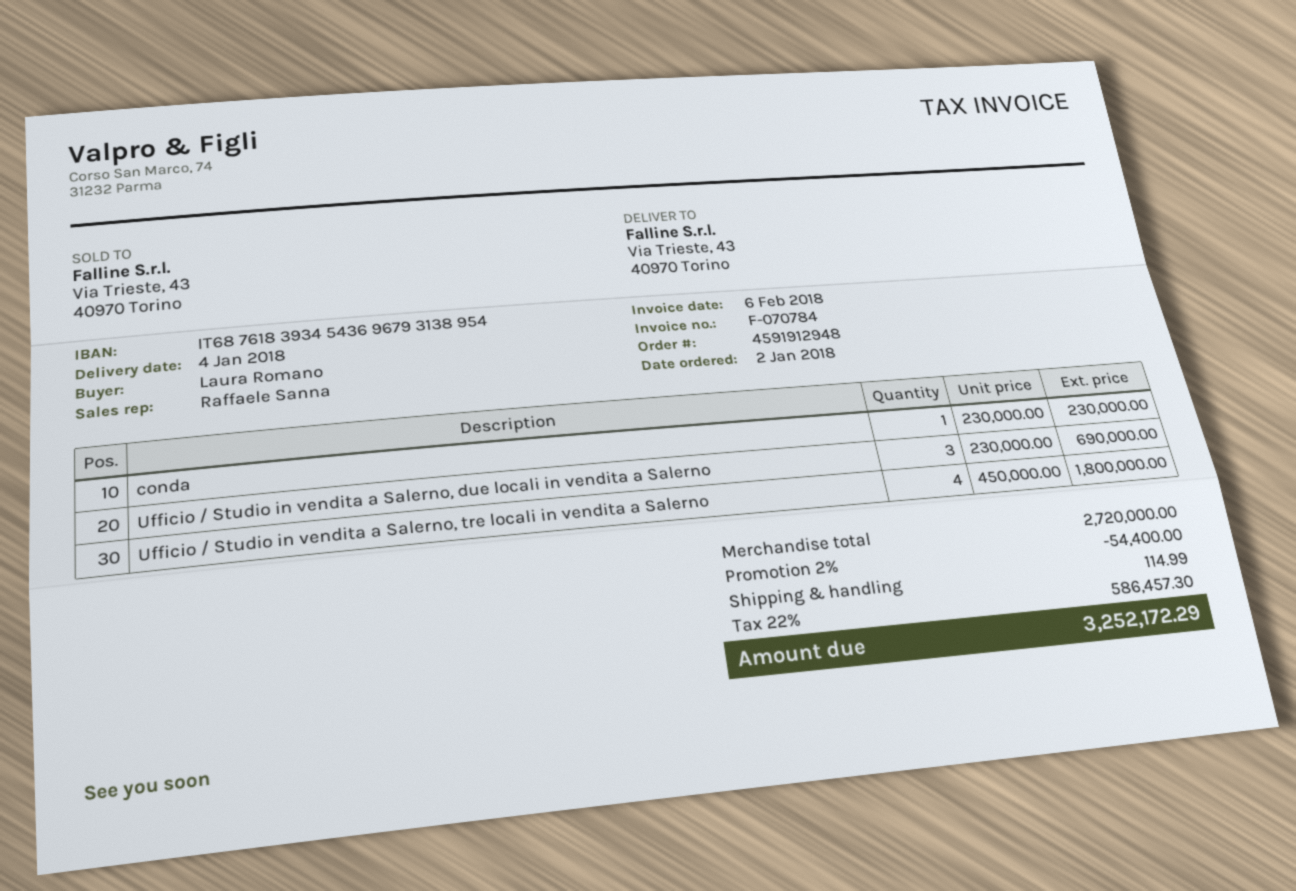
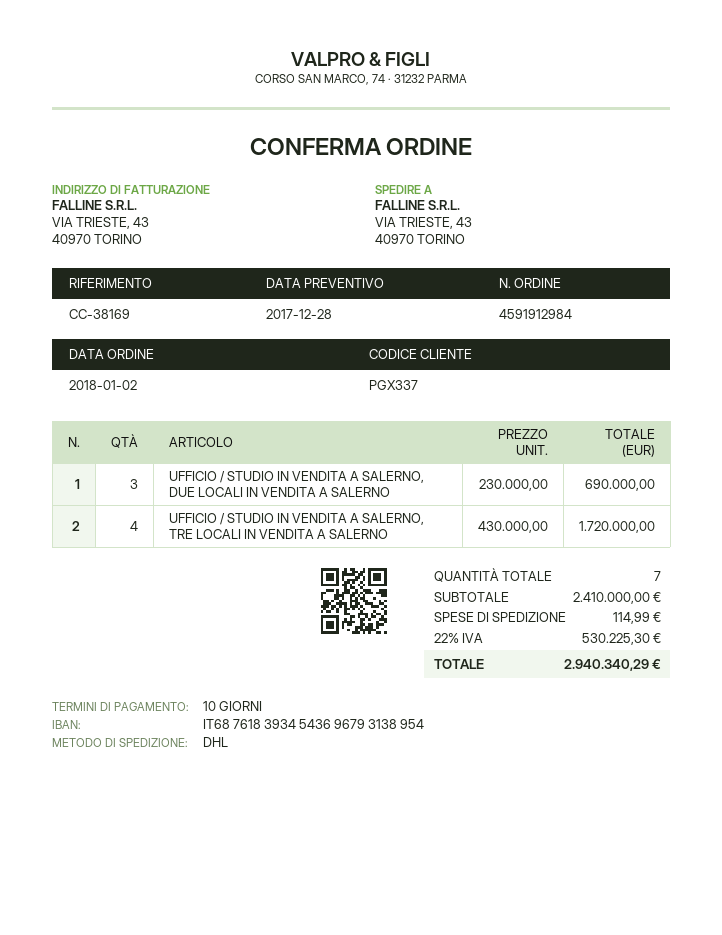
order number: 4591912948 -> 4591912984
conda: 1 x 230000.00 = 230000.00 -> none
Ufficio / Studio in vendita a Salerno, tre locali in vendita a Salerno: 4 x 450000.00 = 1800000.00 -> 4 x 430000.00 = 1720000.00
subtotal: 2720000.00 -> 2410000.00
discount: 2% = 54400.00 -> none
tax: 22% = 586457.30 -> 22% = 530225.30
total: 3252172.29 -> 2940340.29

